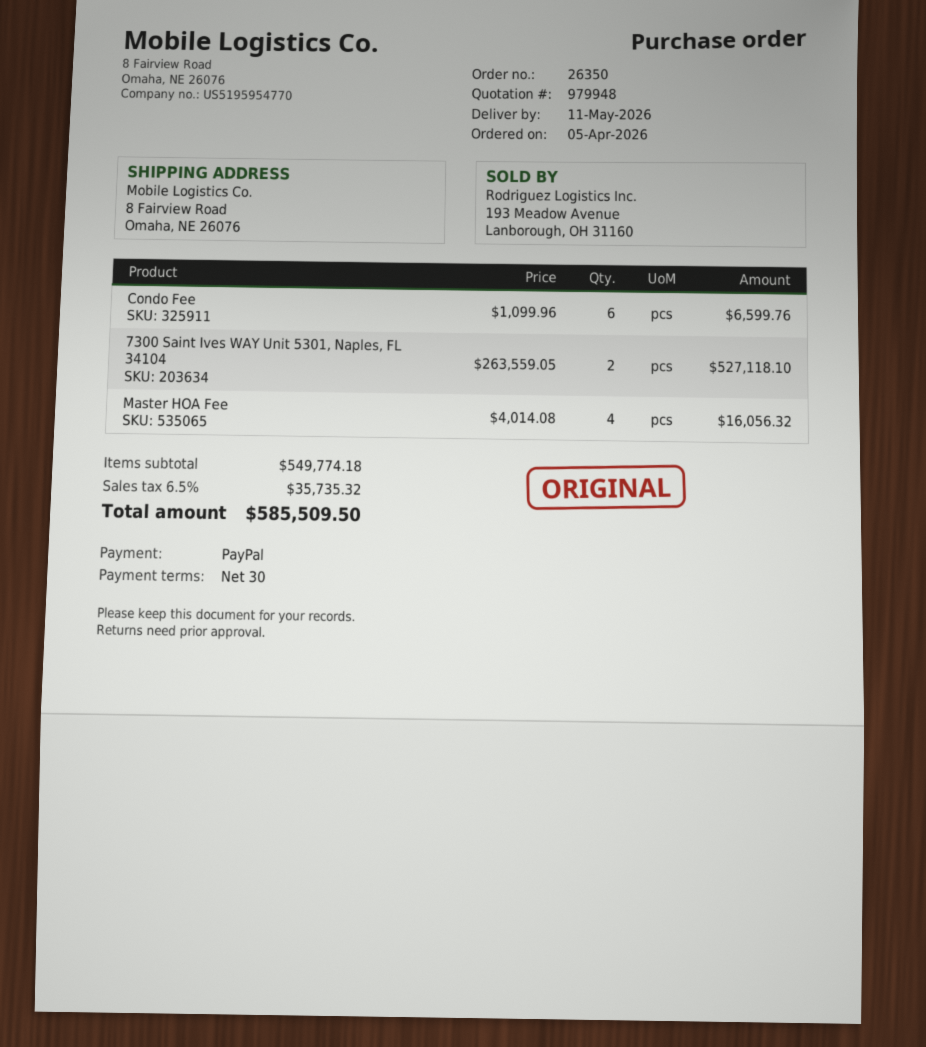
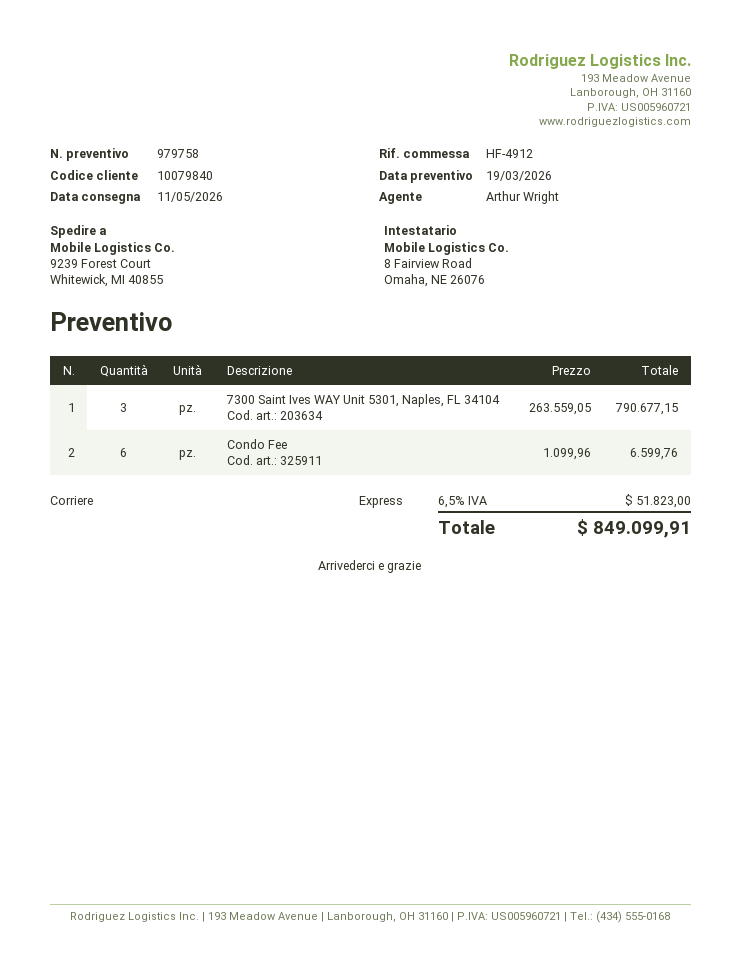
quote number: 979948 -> 979758
ship to: 8 Fairview Road, Omaha, NE 26076 -> 9239 Forest Court, Whitewick, MI 40855
7300 Saint Ives WAY Unit 5301, Naples, FL 34104: 2 x 263559.05 = 527118.10 -> 3 x 263559.05 = 790677.15
Master HOA Fee: 4 x 4014.08 = 16056.32 -> none
tax: 6.5% = 35735.32 -> 6.5% = 51823.00
total: 585509.50 -> 849099.91

